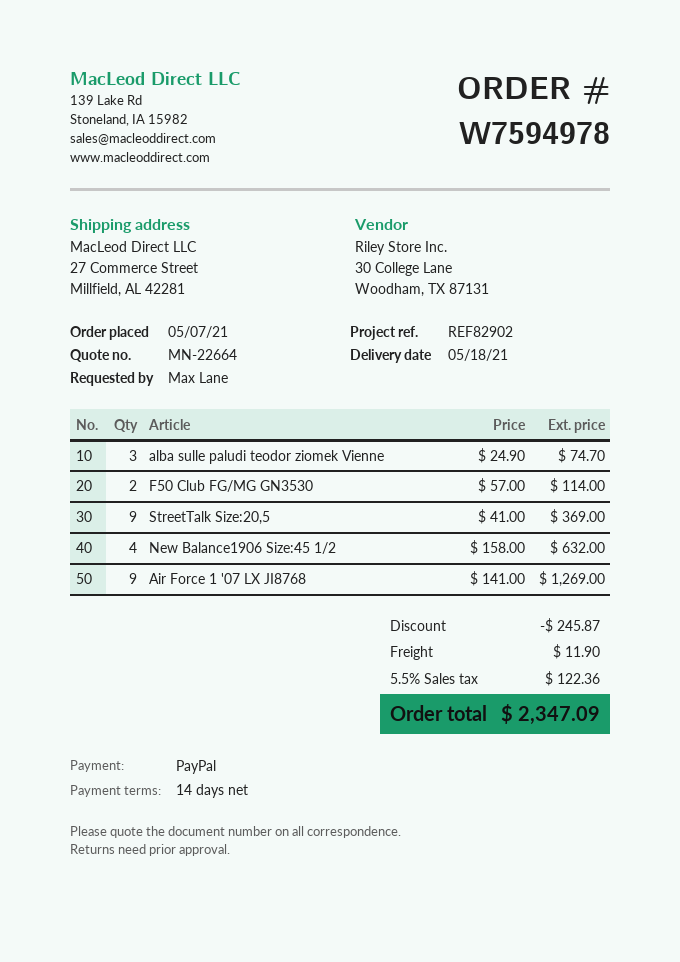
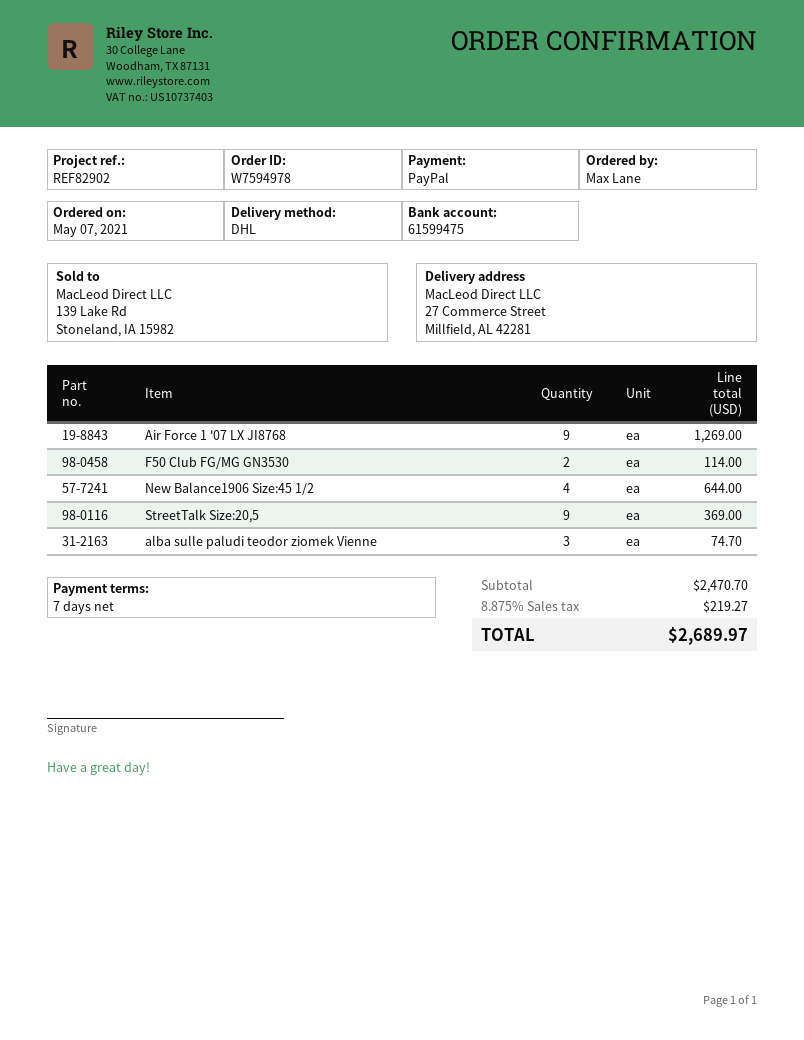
payment terms: 14 days -> 7 days
New Balance1906 Size:45 1/2: 4 for 632.00 -> 4 for 644.00
discount: 245.87 -> none
shipping: 11.90 -> none
tax: 5.5% = 122.36 -> 8.875% = 219.27
total: 2347.09 -> 2689.97

